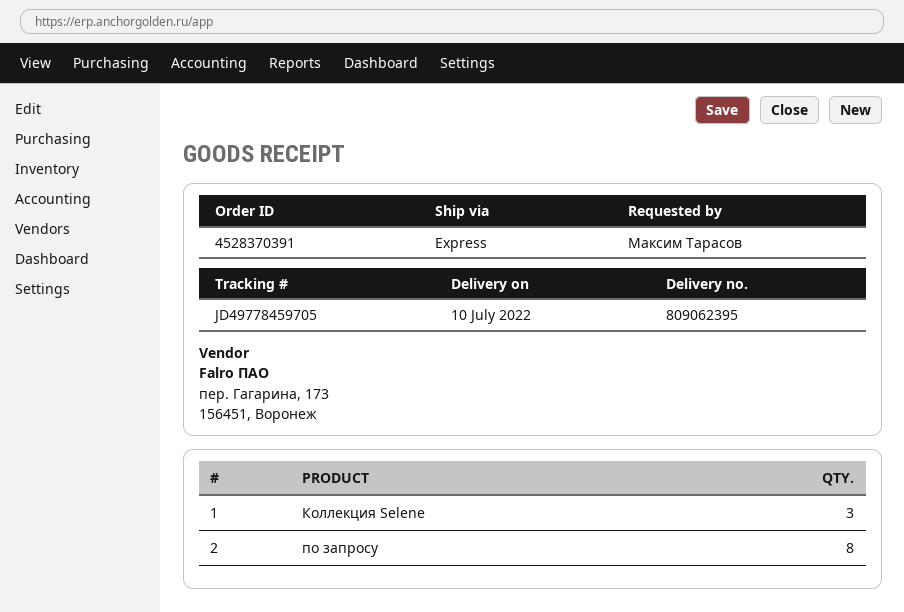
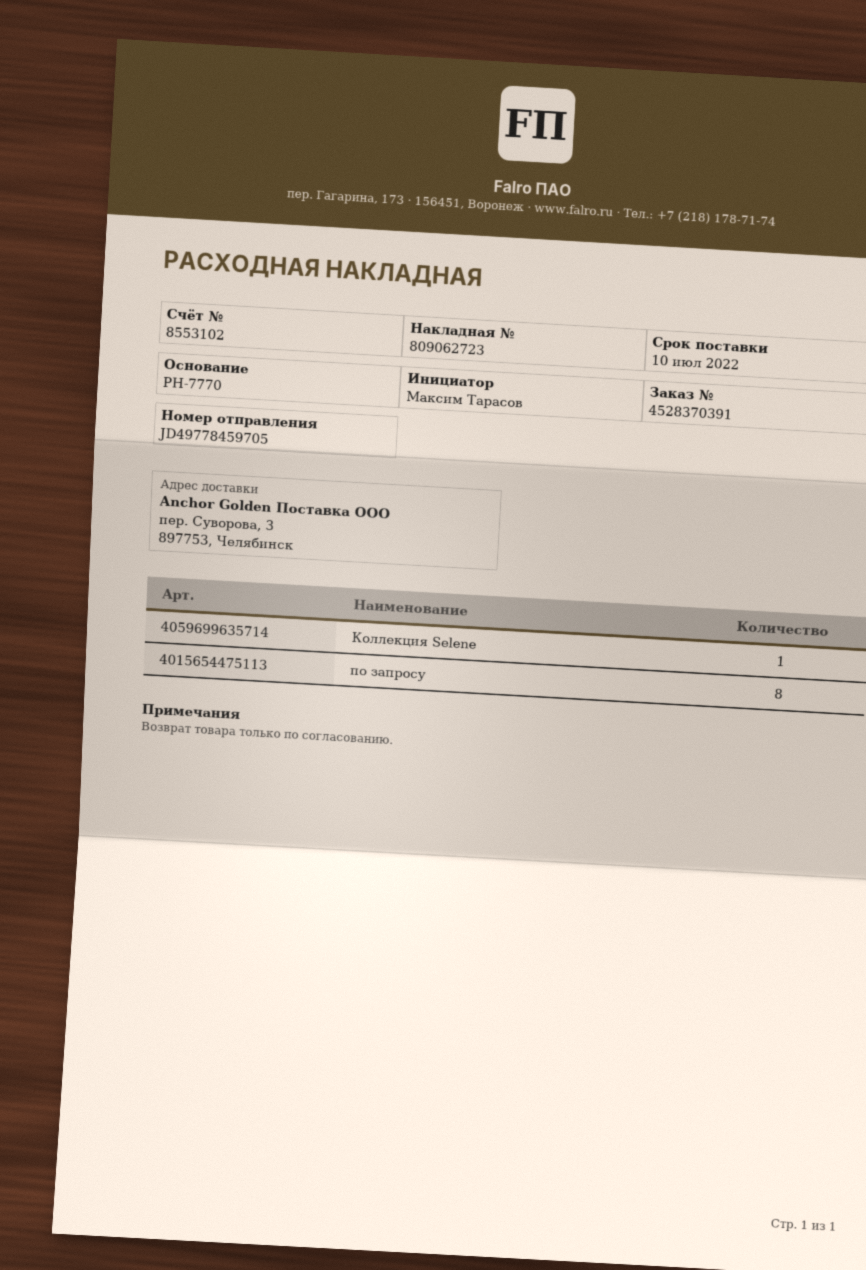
delivery note number: 809062395 -> 809062723
Коллекция Selene: 3 -> 1

